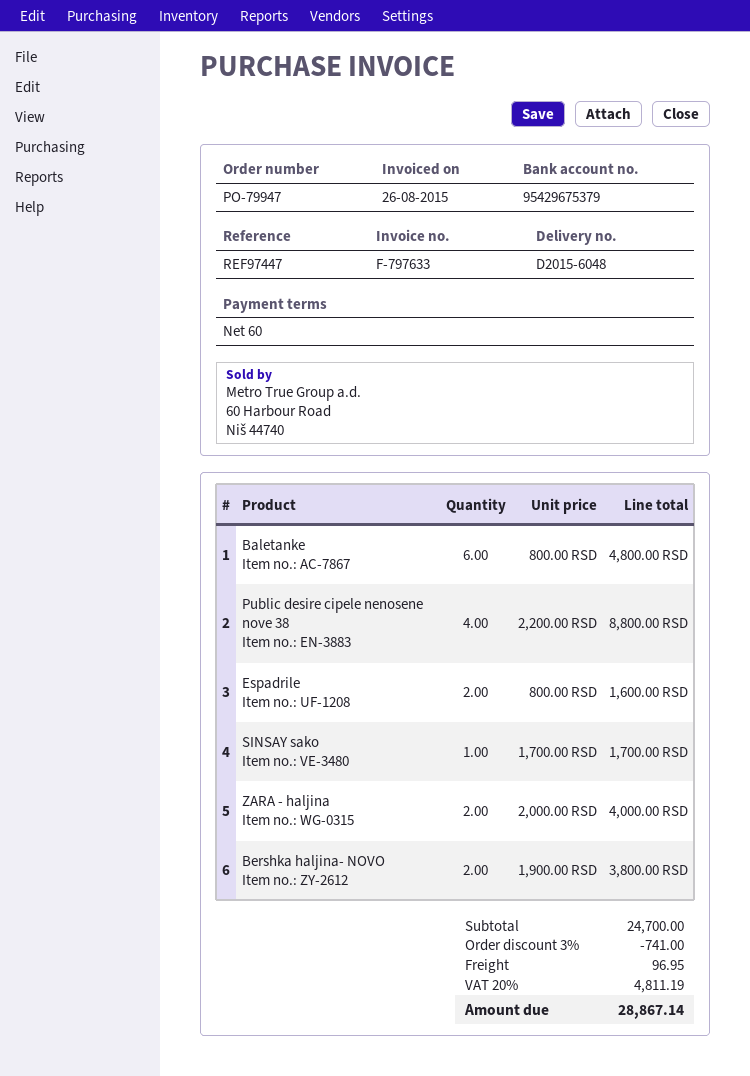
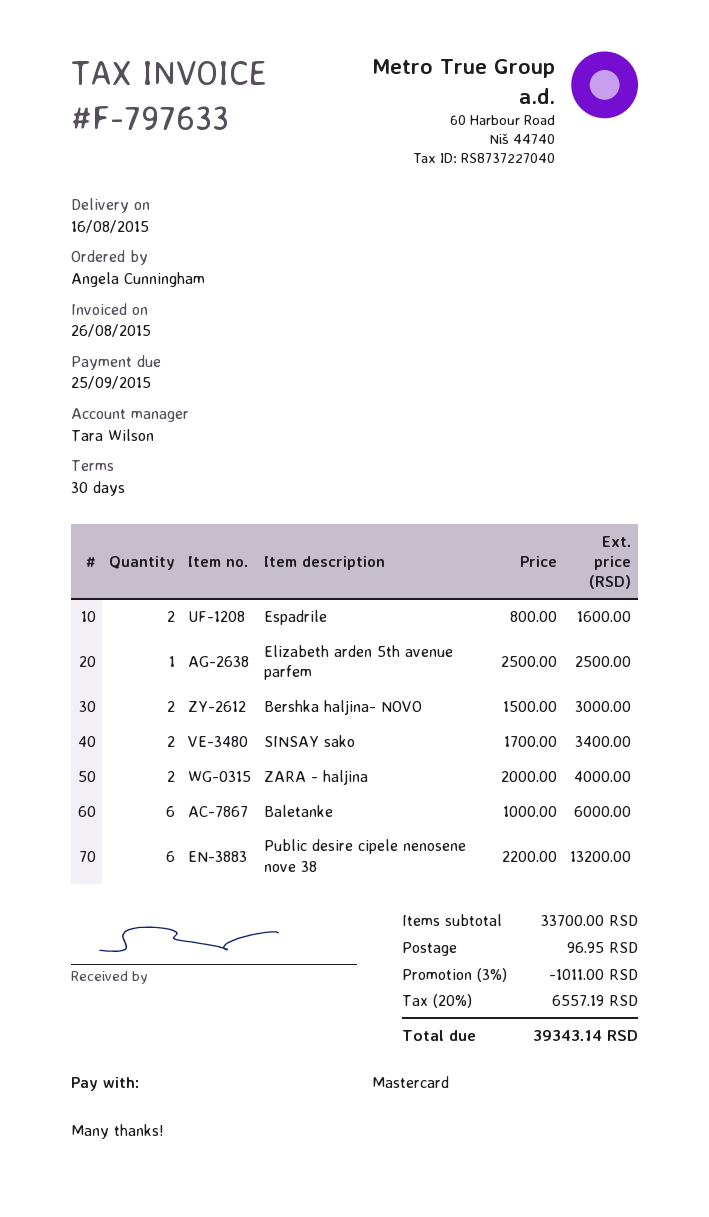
payment terms: 60 days -> 30 days
Baletanke: 6 x 800.00 = 4800.00 -> 6 x 1000.00 = 6000.00
Public desire cipele nenosene nove 38: 4 x 2200.00 = 8800.00 -> 6 x 2200.00 = 13200.00
SINSAY sako: 1 x 1700.00 = 1700.00 -> 2 x 1700.00 = 3400.00
Bershka haljina- NOVO: 2 x 1900.00 = 3800.00 -> 2 x 1500.00 = 3000.00
Elizabeth arden 5th avenue parfem: none -> 1 x 2500.00 = 2500.00
subtotal: 24700.00 -> 33700.00
discount: 3% = 741.00 -> 3% = 1011.00
tax: 20% = 4811.19 -> 20% = 6557.19
total: 28867.14 -> 39343.14

